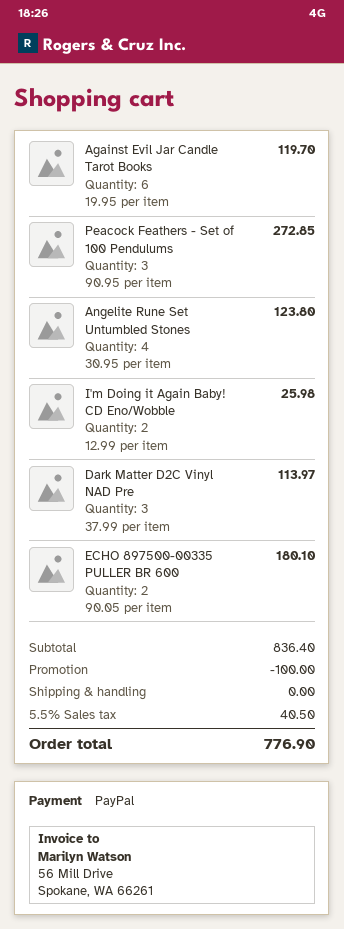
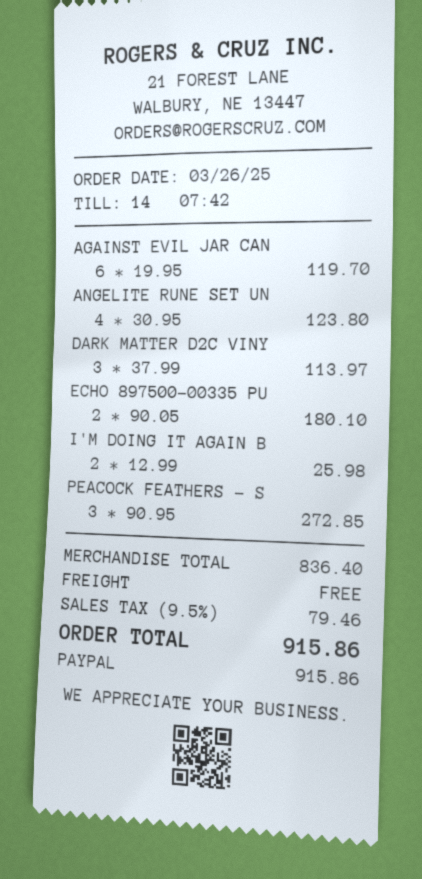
discount: 100.00 -> none
tax: 5.5% = 40.50 -> 9.5% = 79.46
total: 776.90 -> 915.86

